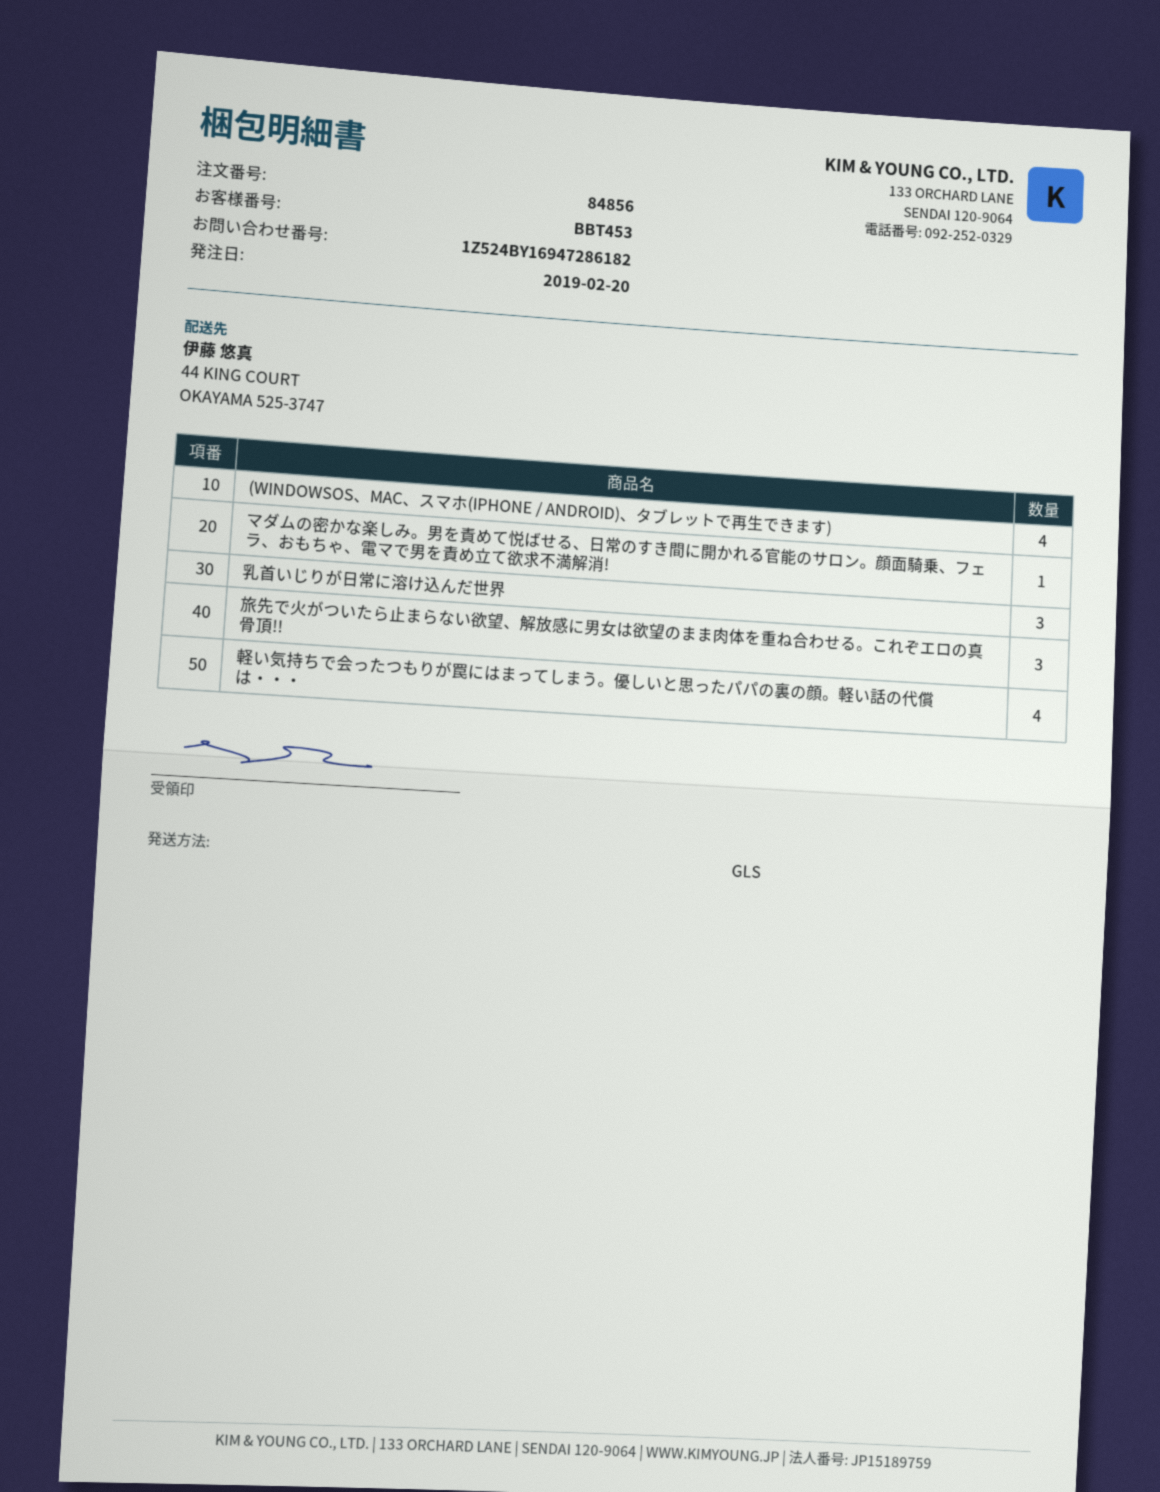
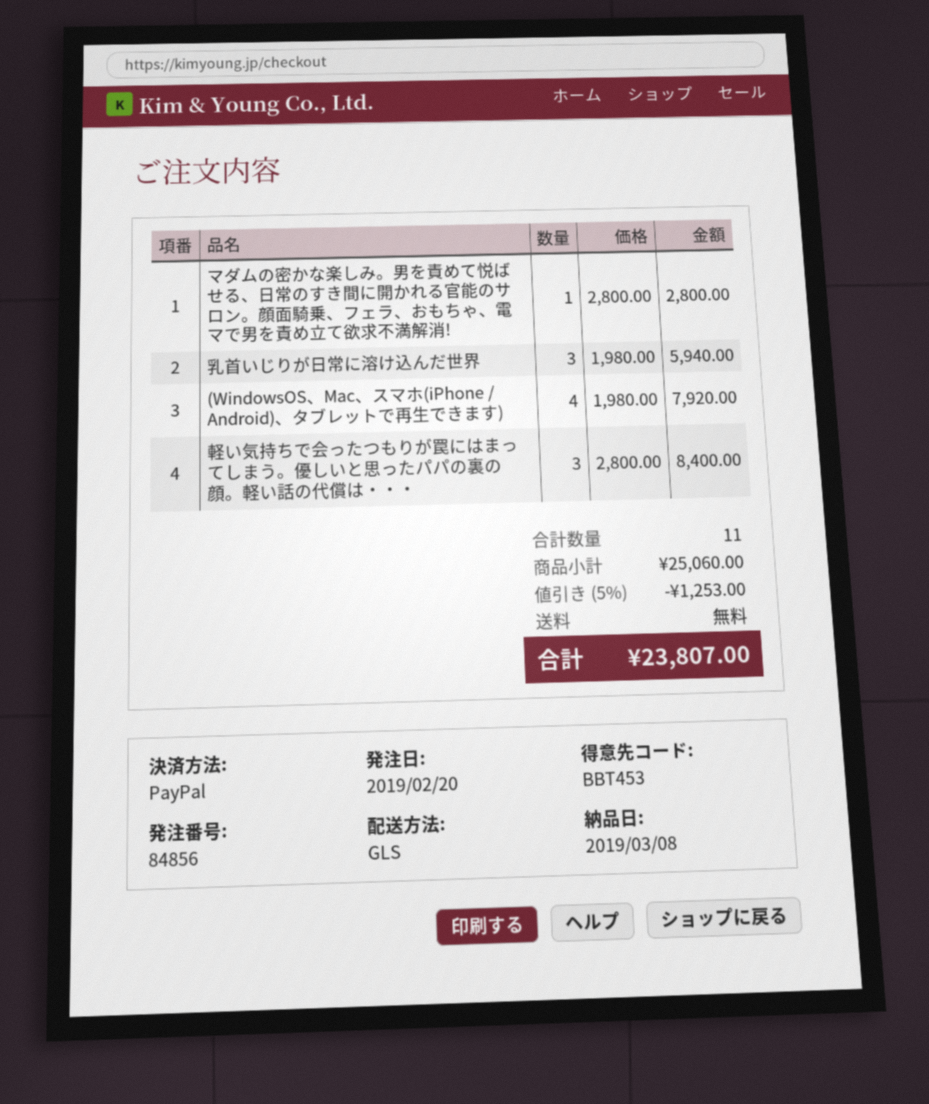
旅先で火がついたら止まらない欲望、解放感に男女は欲望のまま肉体を重ね合わせる。これぞエロの真骨頂!!: 3 -> none
軽い気持ちで会ったつもりが罠にはまってしまう。優しいと思ったパパの裏の顔。軽い話の代償は・・・: 4 -> 3

